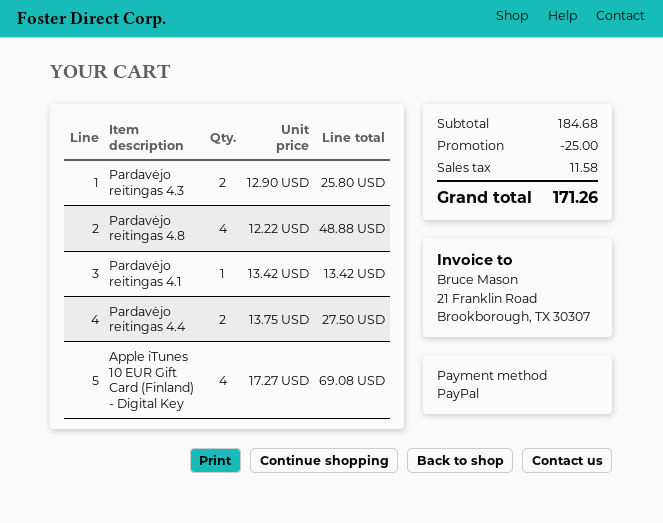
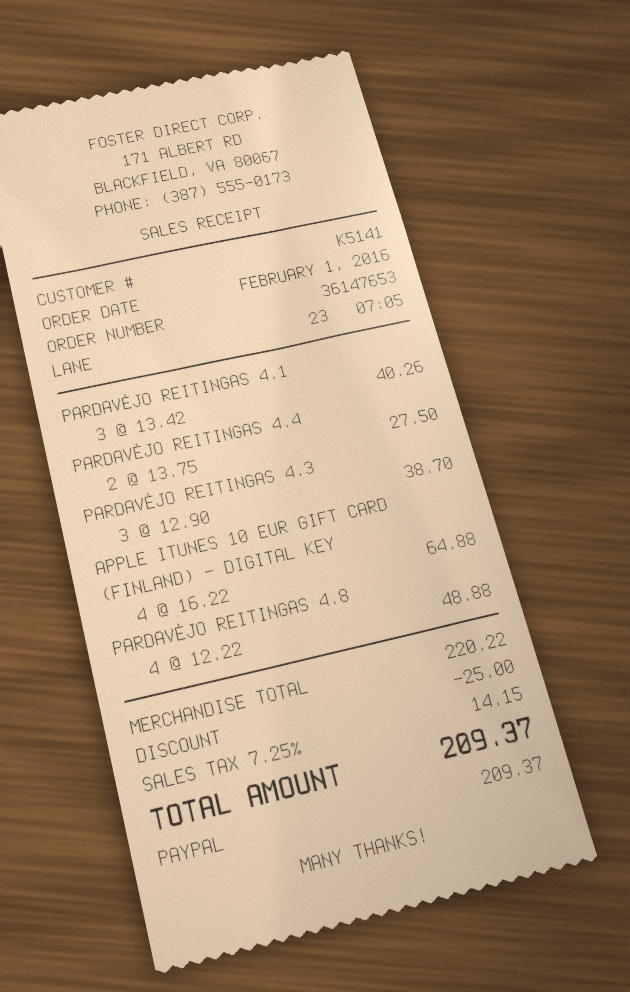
Pardavėjo reitingas 4.3: 2 x 12.90 = 25.80 -> 3 x 12.90 = 38.70
Pardavėjo reitingas 4.1: 1 x 13.42 = 13.42 -> 3 x 13.42 = 40.26
Apple iTunes 10 EUR Gift Card (Finland) - Digital Key: 4 x 17.27 = 69.08 -> 4 x 16.22 = 64.88
subtotal: 184.68 -> 220.22
tax: 11.58 -> 14.15
total: 171.26 -> 209.37

